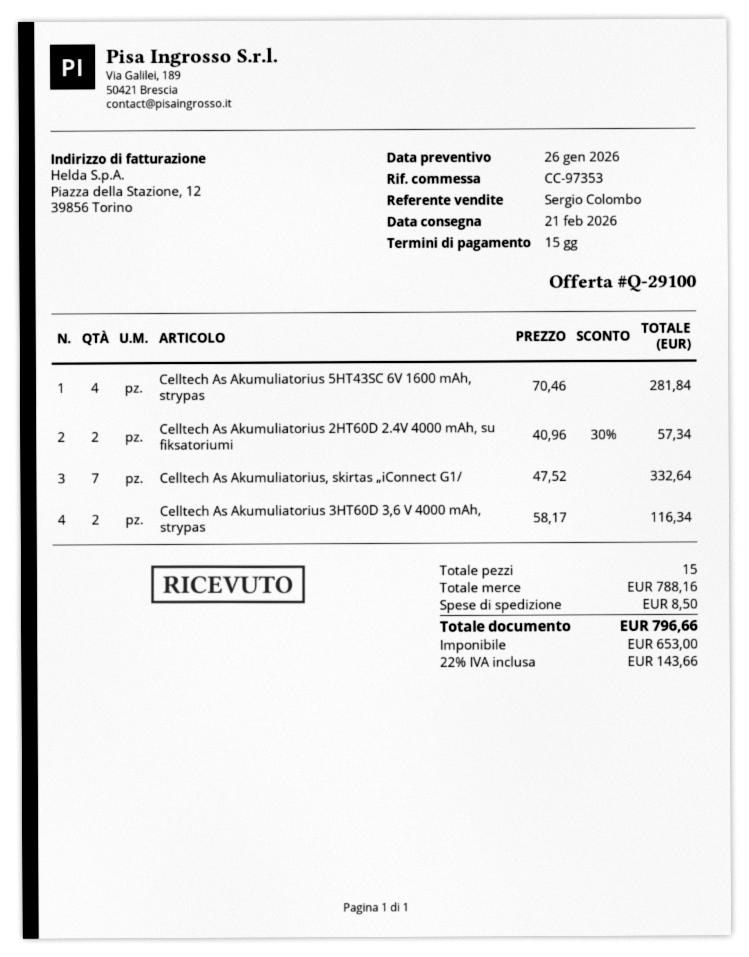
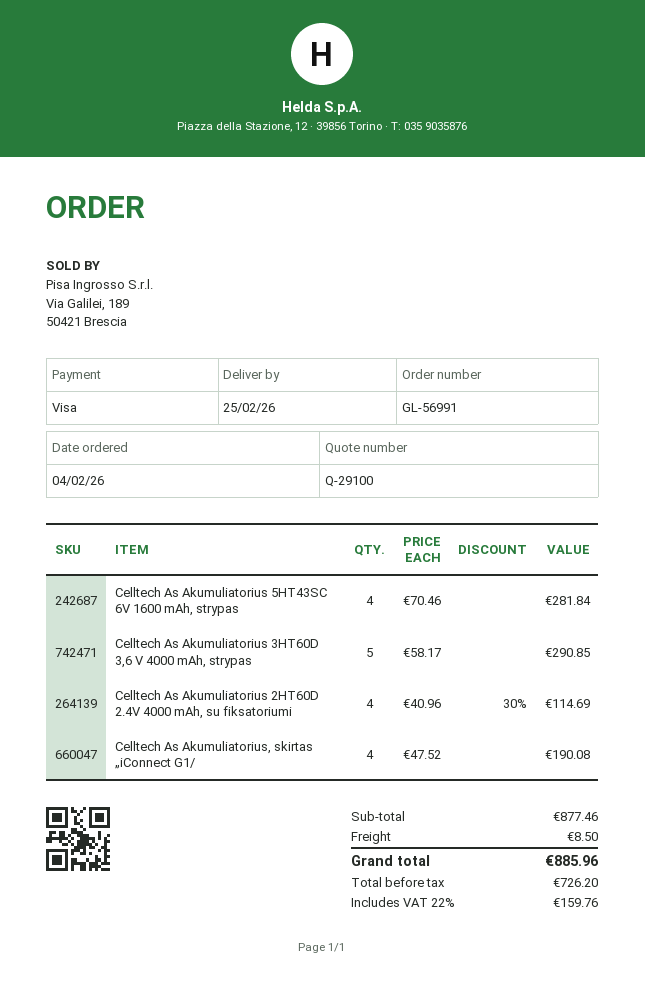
delivery date: 2026-02-21 -> 2026-02-25
Celltech As Akumuliatorius 2HT60D 2.4V 4000 mAh, su fiksatoriumi: 2 x 40.96 - 30% = 57.34 -> 4 x 40.96 - 30% = 114.69
Celltech As Akumuliatorius, skirtas „iConnect G1/: 7 x 47.52 = 332.64 -> 4 x 47.52 = 190.08
Celltech As Akumuliatorius 3HT60D 3,6 V 4000 mAh, strypas: 2 x 58.17 = 116.34 -> 5 x 58.17 = 290.85
subtotal: 788.16 -> 877.46
net: 653.00 -> 726.20
tax: 22% = 143.66 -> 22% = 159.76
total: 796.66 -> 885.96

